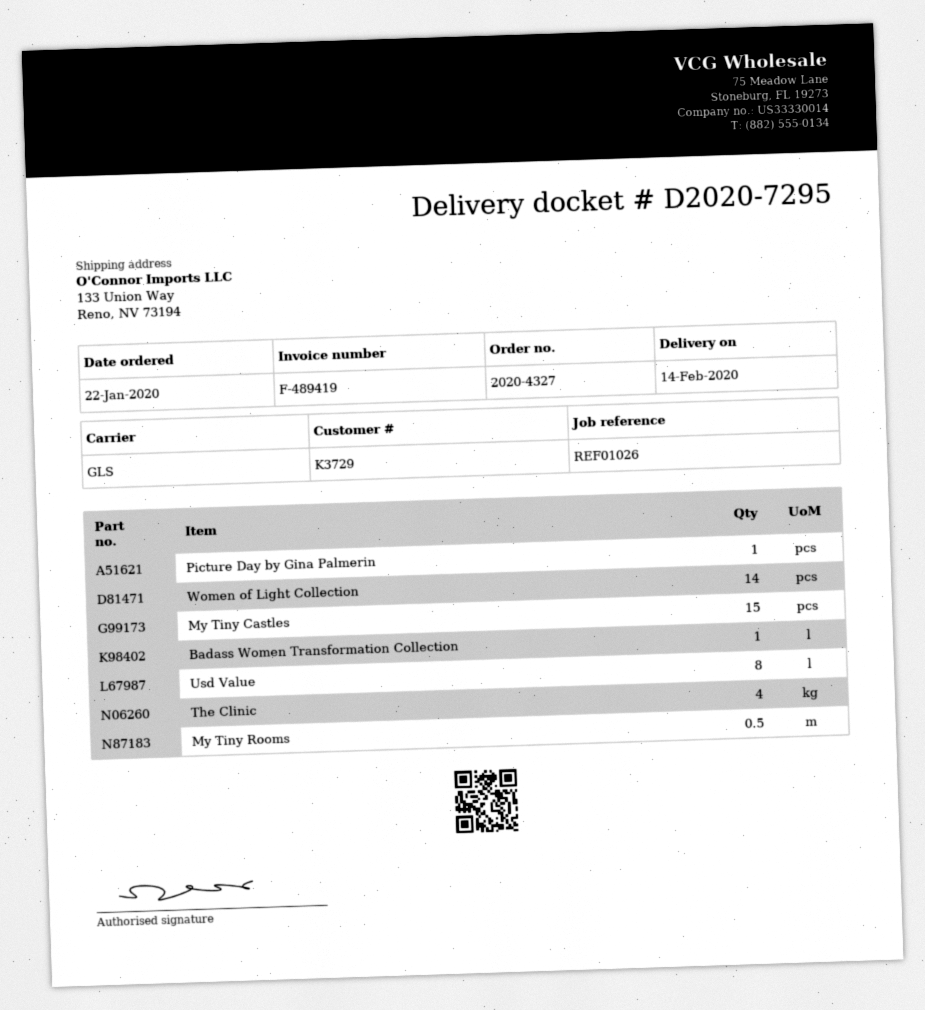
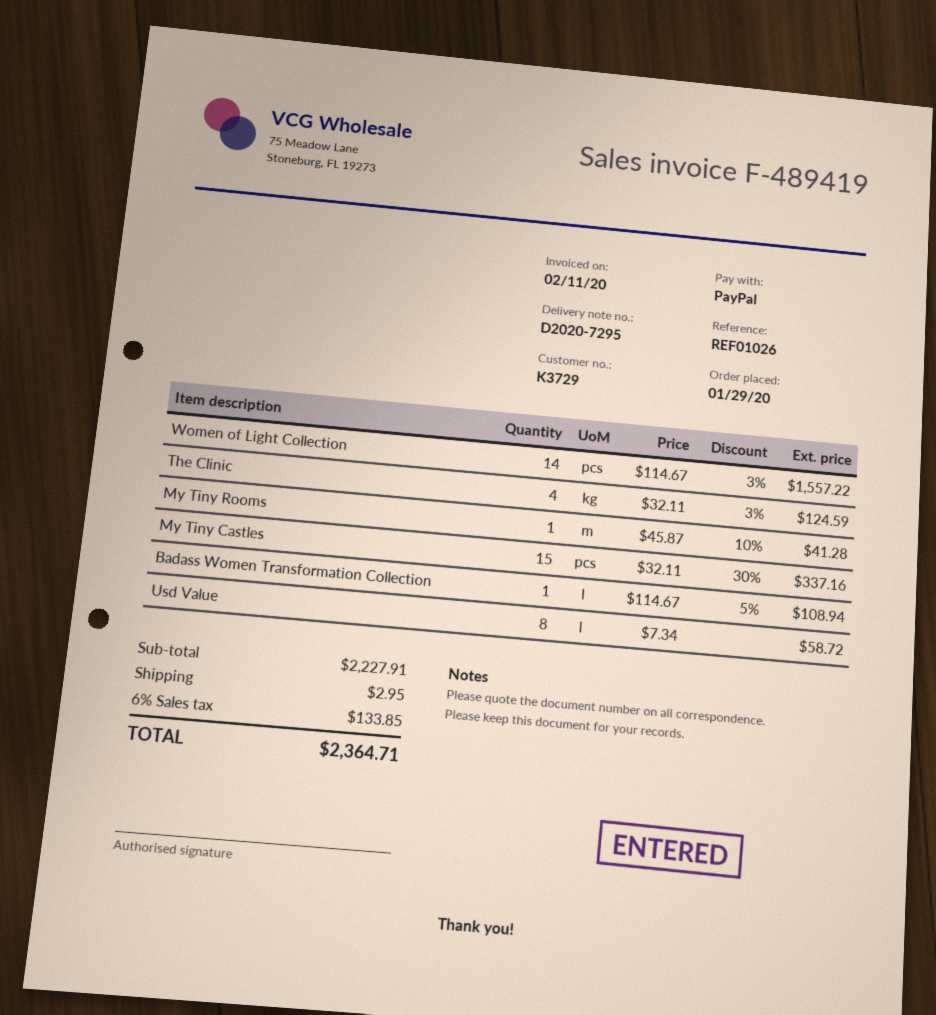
order date: 2020-01-22 -> 2020-01-29
Picture Day by Gina Palmerin: 1 -> none
My Tiny Rooms: 0.5 -> 1

